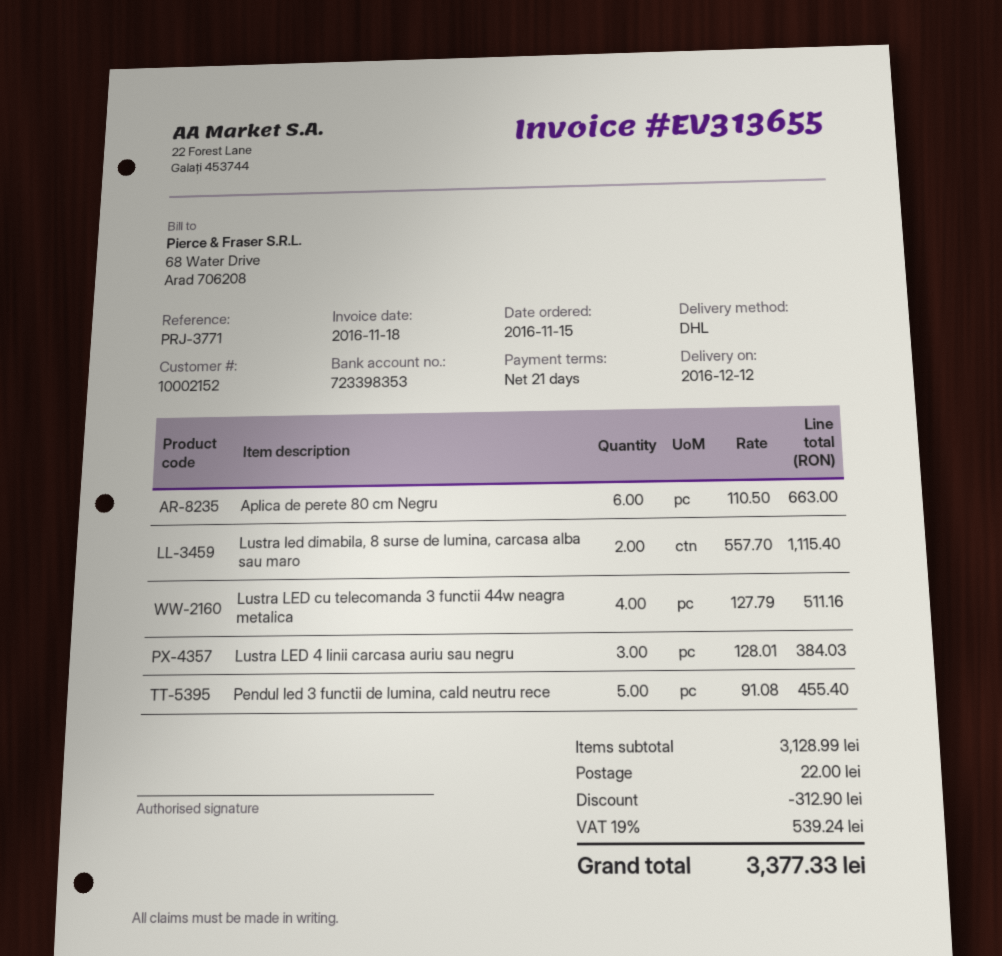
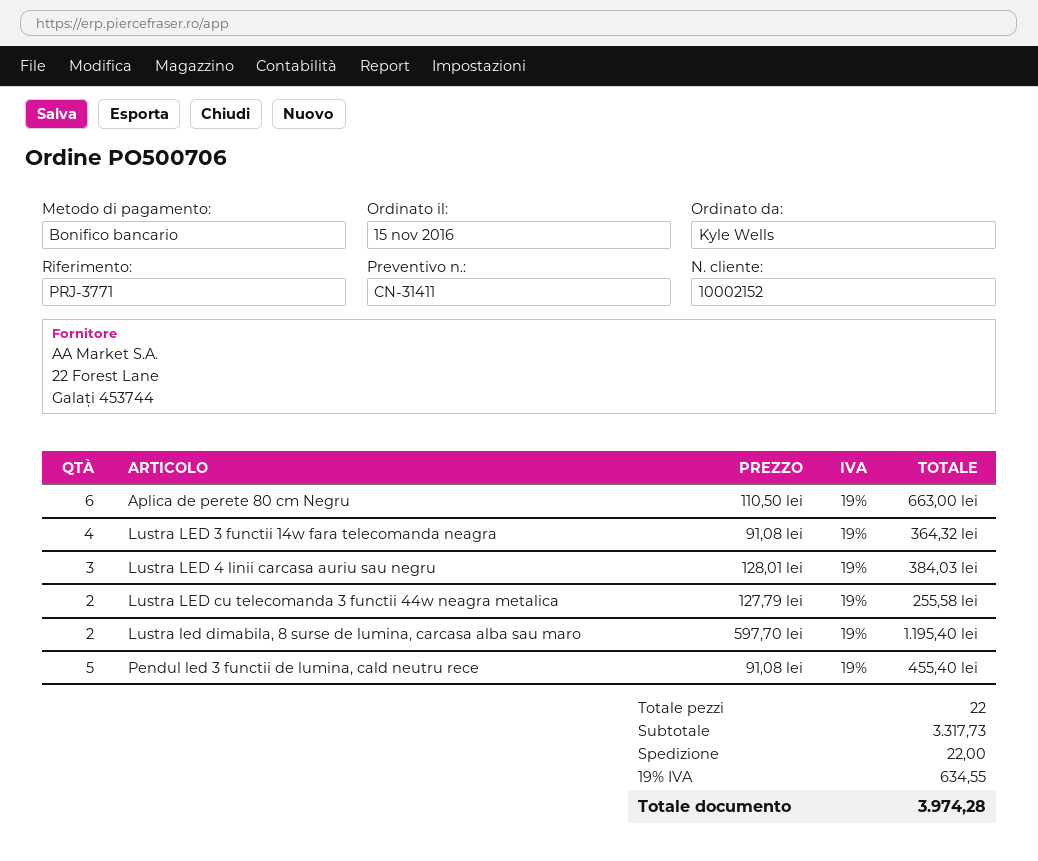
Lustra led dimabila, 8 surse de lumina, carcasa alba sau maro: 2 x 557.70 = 1115.40 -> 2 x 597.70 = 1195.40
Lustra LED cu telecomanda 3 functii 44w neagra metalica: 4 x 127.79 = 511.16 -> 2 x 127.79 = 255.58
Lustra LED 3 functii 14w fara telecomanda neagra: none -> 4 x 91.08 = 364.32
subtotal: 3128.99 -> 3317.73
discount: 312.90 -> none
tax: 19% = 539.24 -> 19% = 634.55
total: 3377.33 -> 3974.28

